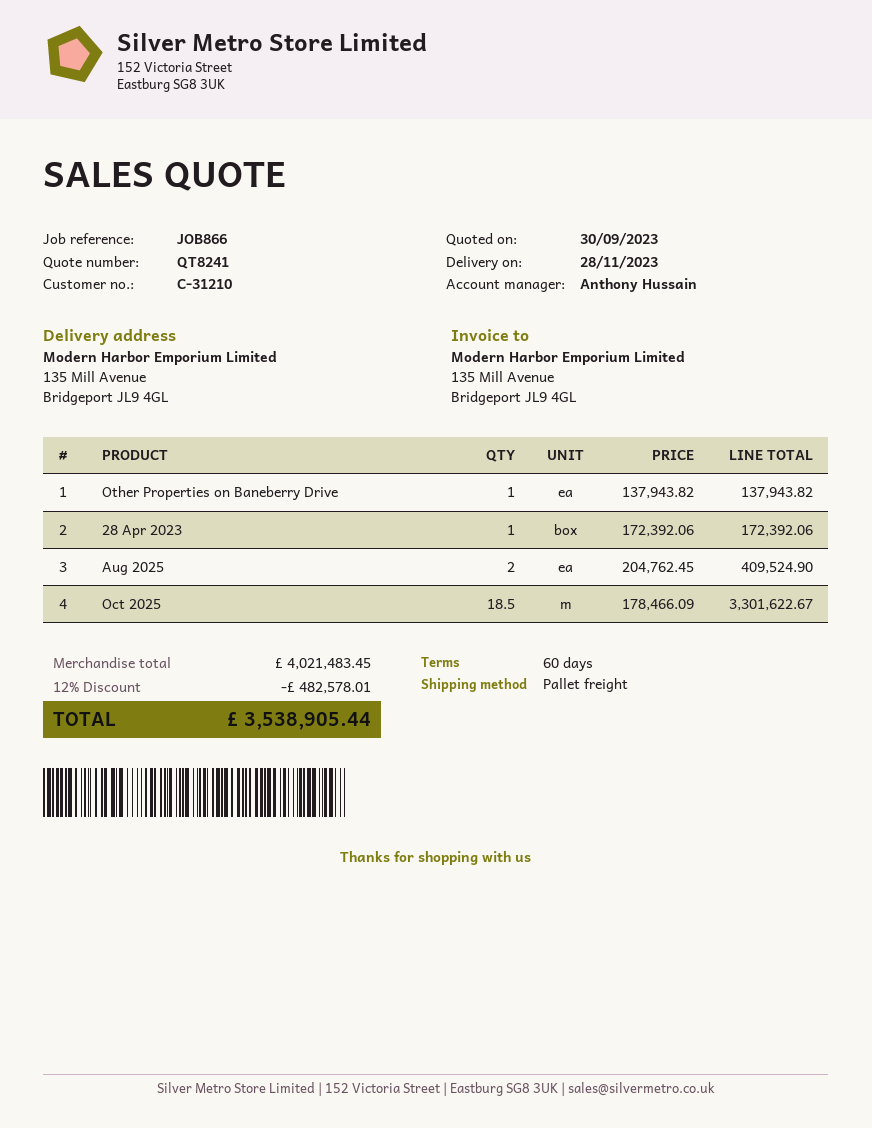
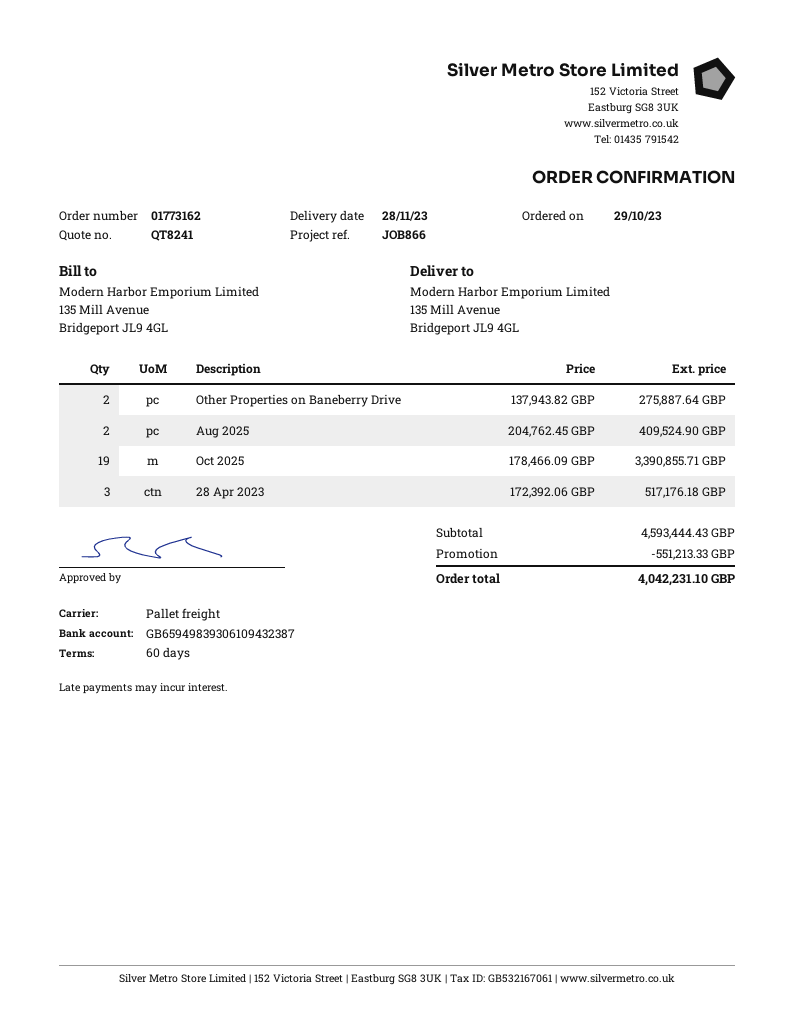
Other Properties on Baneberry Drive: 1 x 137943.82 = 137943.82 -> 2 x 137943.82 = 275887.64
28 Apr 2023: 1 x 172392.06 = 172392.06 -> 3 x 172392.06 = 517176.18
Oct 2025: 18.5 x 178466.09 = 3301622.67 -> 19 x 178466.09 = 3390855.71
subtotal: 4021483.45 -> 4593444.43
discount: 482578.01 -> 551213.33
total: 3538905.44 -> 4042231.10

